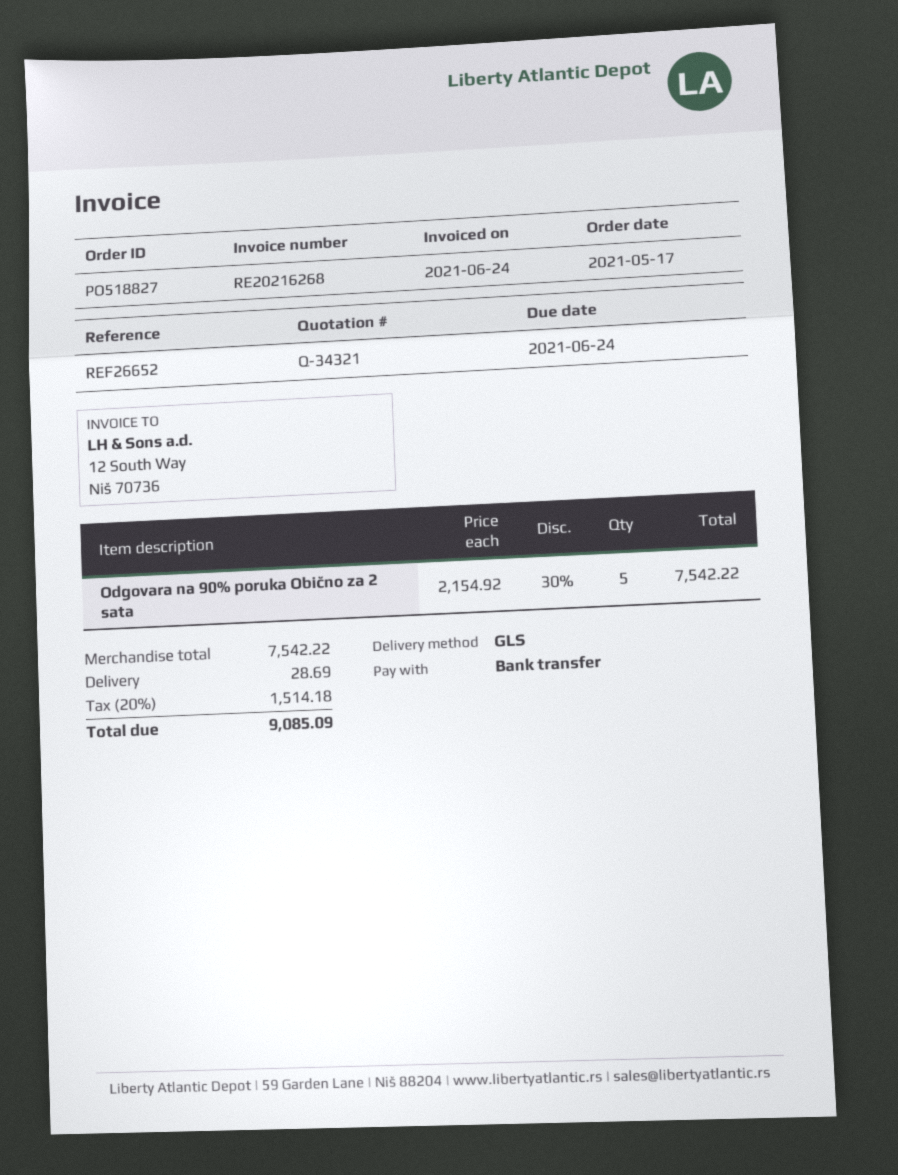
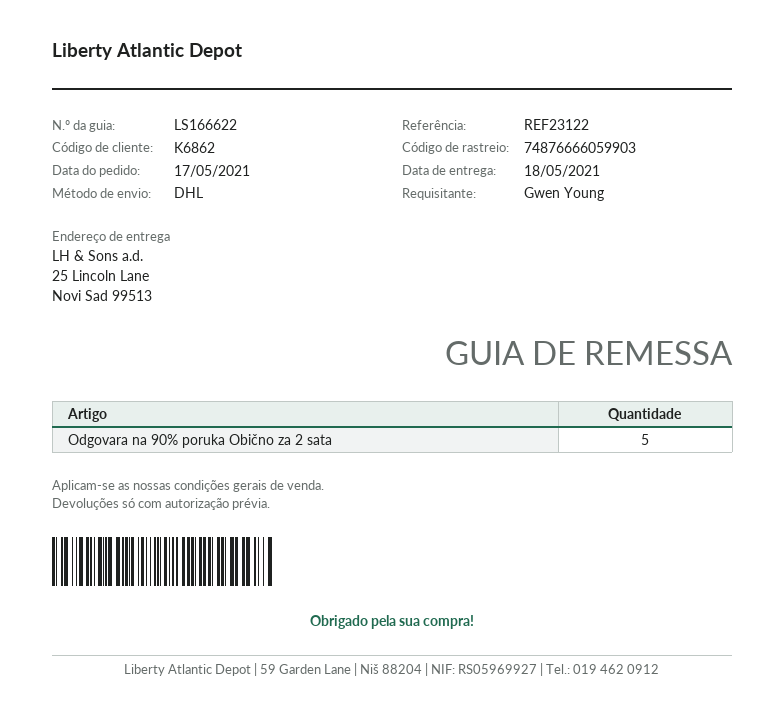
reference: REF26652 -> REF23122
shipping method: GLS -> DHL

